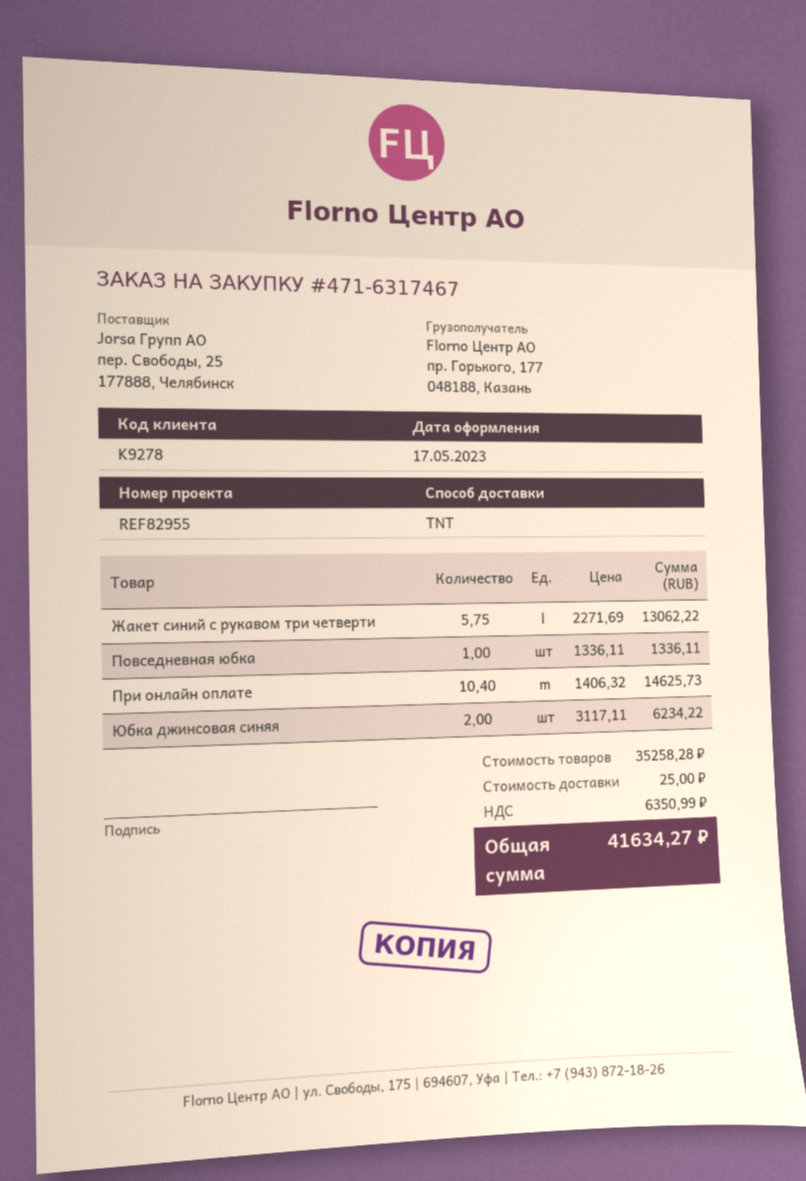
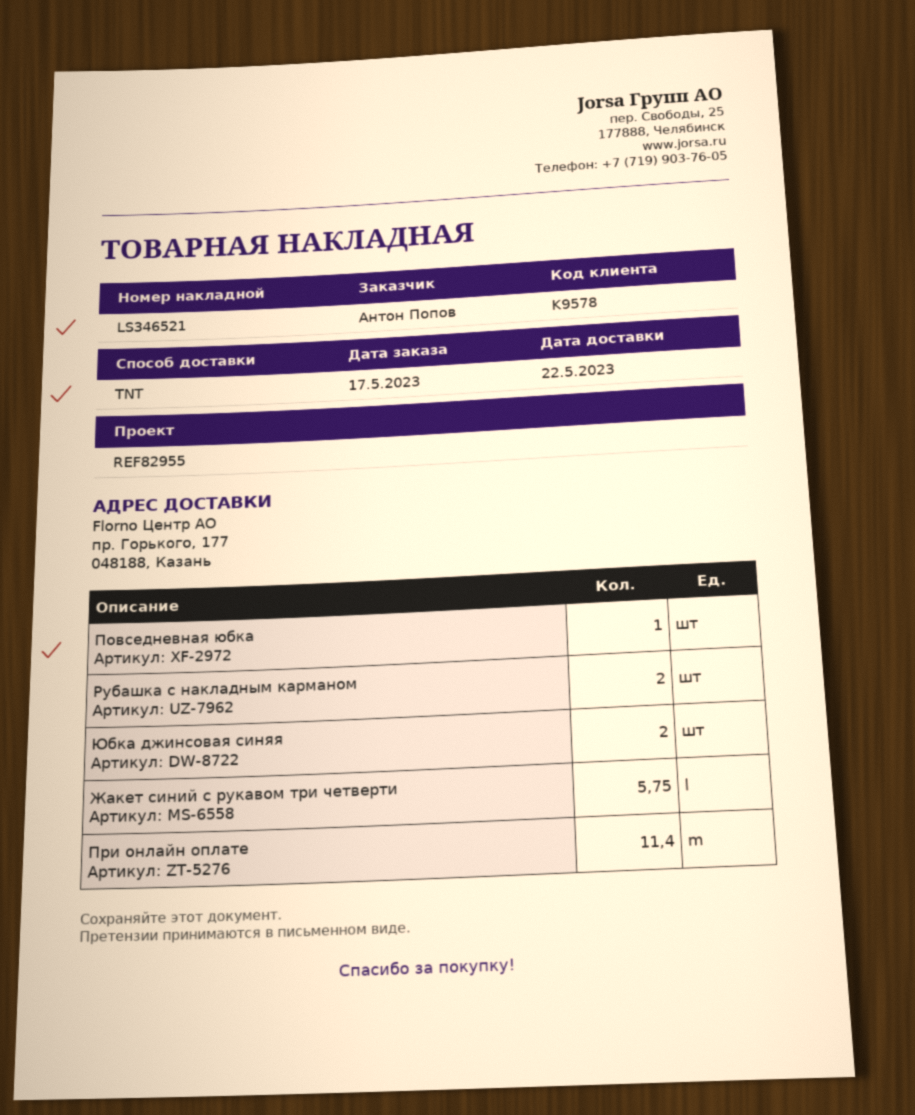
customer number: K9278 -> K9578
При онлайн оплате: 10.4 -> 11.4
Рубашка с накладным карманом: none -> 2

